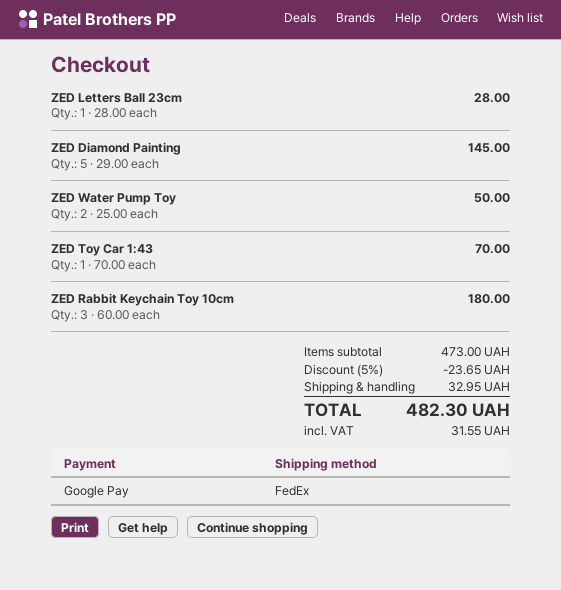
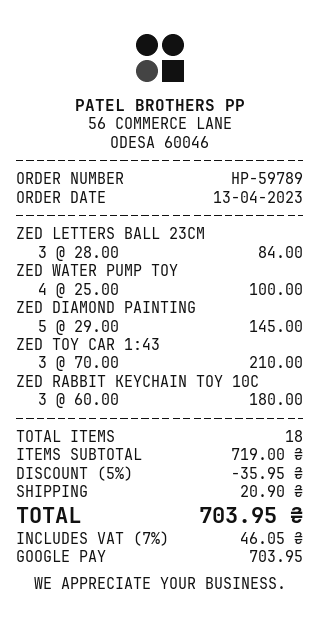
ZED Letters Ball 23cm: 1 x 28.00 = 28.00 -> 3 x 28.00 = 84.00
ZED Water Pump Toy: 2 x 25.00 = 50.00 -> 4 x 25.00 = 100.00
ZED Toy Car 1:43: 1 x 70.00 = 70.00 -> 3 x 70.00 = 210.00
subtotal: 473.00 -> 719.00
discount: 5% = 23.65 -> 5% = 35.95
shipping: 32.95 -> 20.90
tax: 31.55 -> 46.05
total: 482.30 -> 703.95

